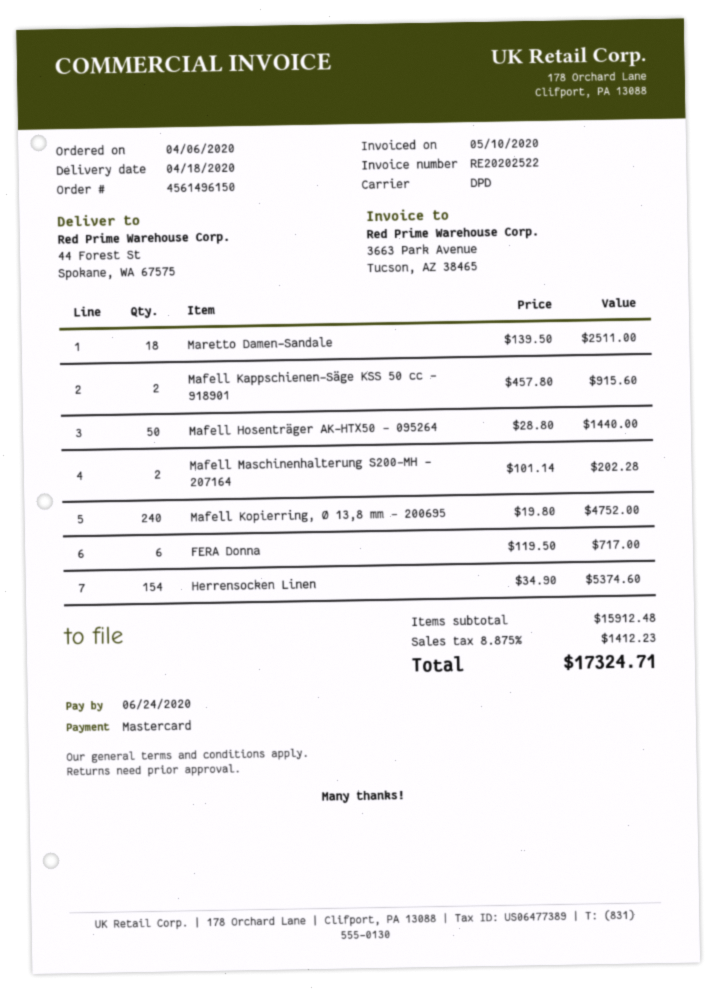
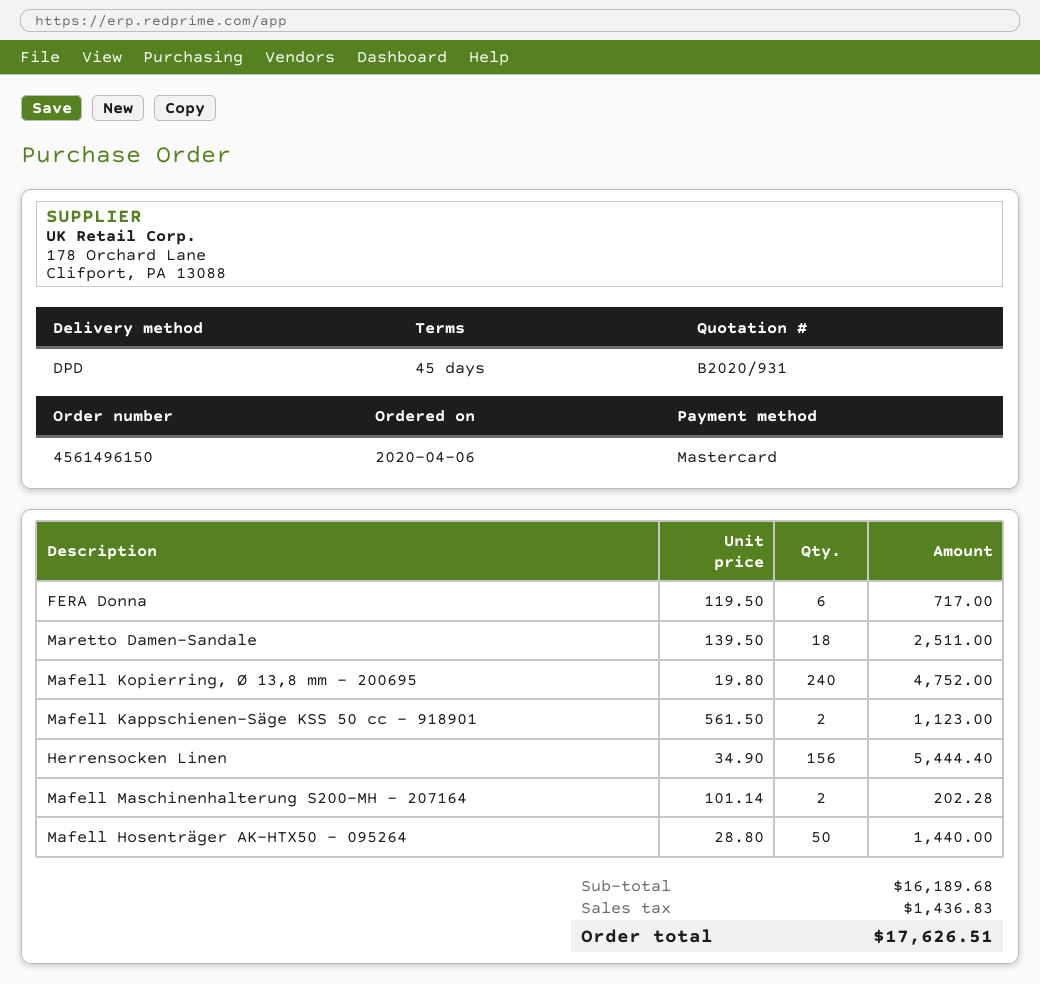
Mafell Kappschienen-Säge KSS 50 cc - 918901: 2 x 457.80 = 915.60 -> 2 x 561.50 = 1123.00
Herrensocken Linen: 154 x 34.90 = 5374.60 -> 156 x 34.90 = 5444.40
subtotal: 15912.48 -> 16189.68
tax: 1412.23 -> 1436.83
total: 17324.71 -> 17626.51

